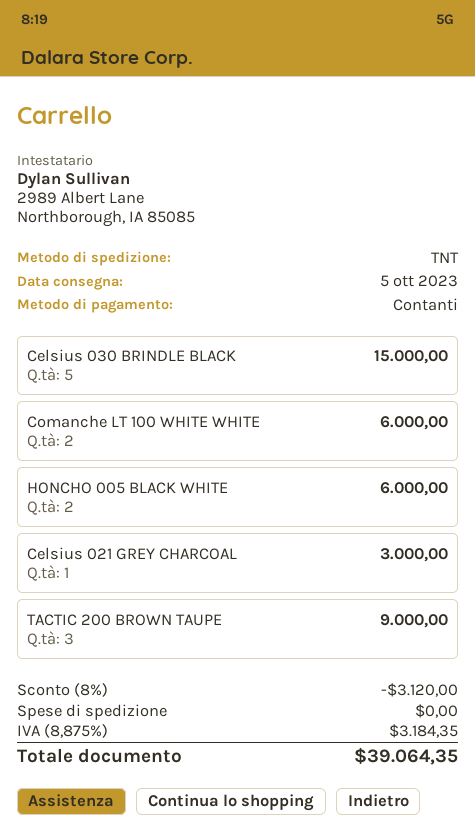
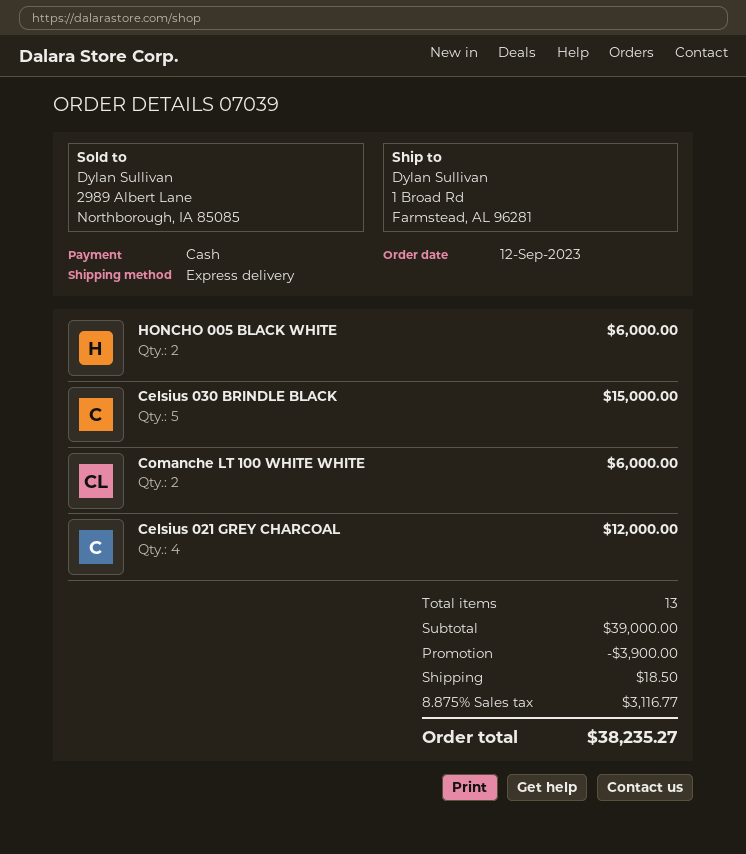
shipping method: TNT -> express
Celsius 021 GREY CHARCOAL: 1 for 3000.00 -> 4 for 12000.00
TACTIC 200 BROWN TAUPE: 3 for 9000.00 -> none
discount: 3120.00 -> 3900.00
shipping: 0.00 -> 18.50
tax: 8.875% = 3184.35 -> 8.875% = 3116.77
total: 39064.35 -> 38235.27

